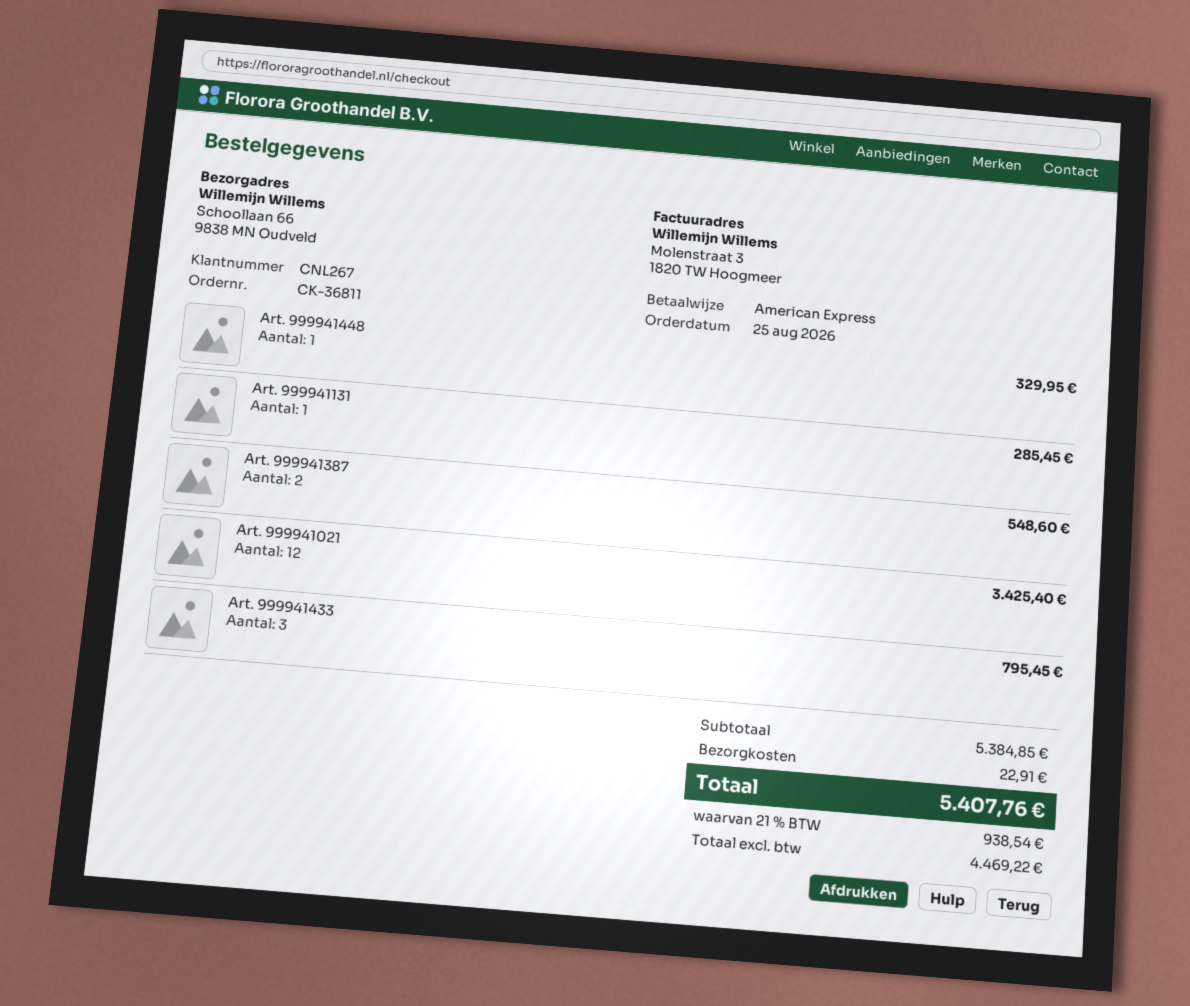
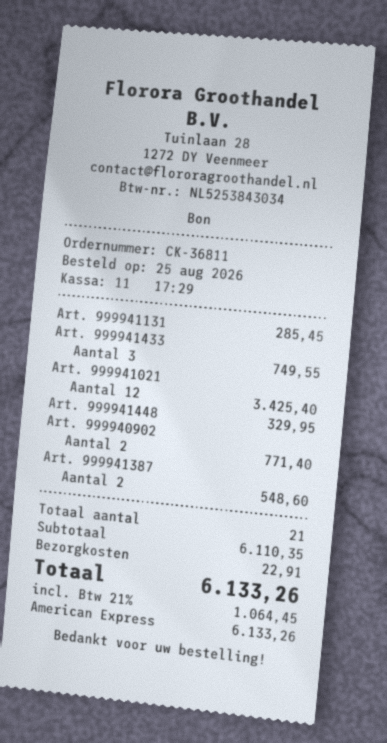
Art. 999941433: 3 for 795.45 -> 3 for 749.55
Art. 999940902: none -> 2 for 771.40
subtotal: 5384.85 -> 6110.35
tax: 21% = 938.54 -> 21% = 1064.45
total: 5407.76 -> 6133.26

